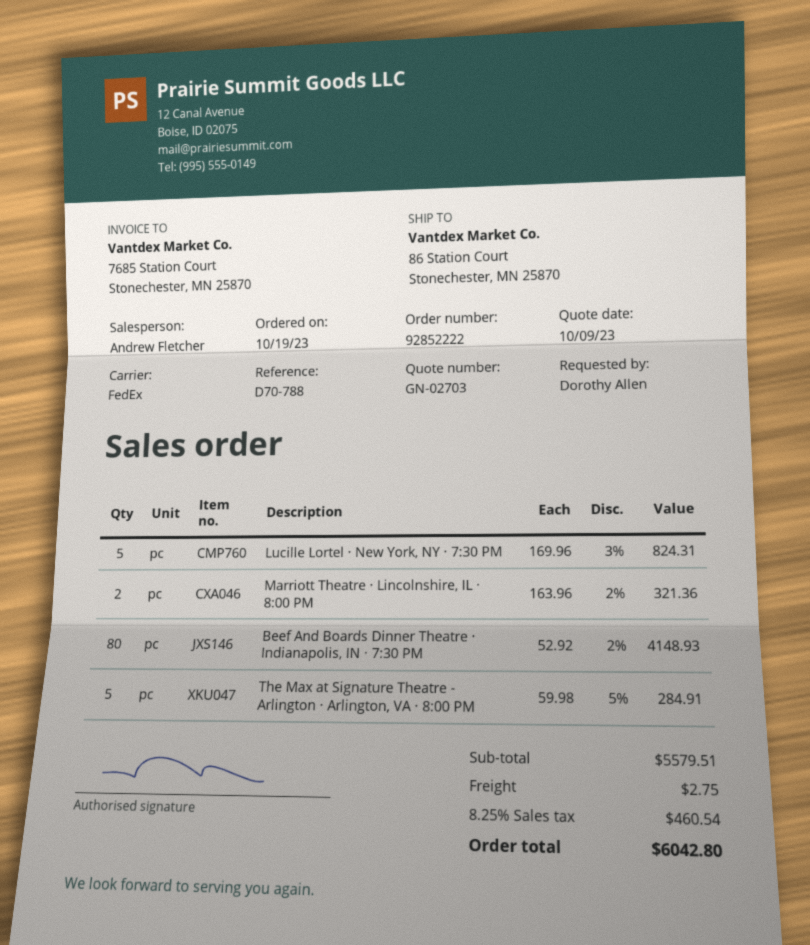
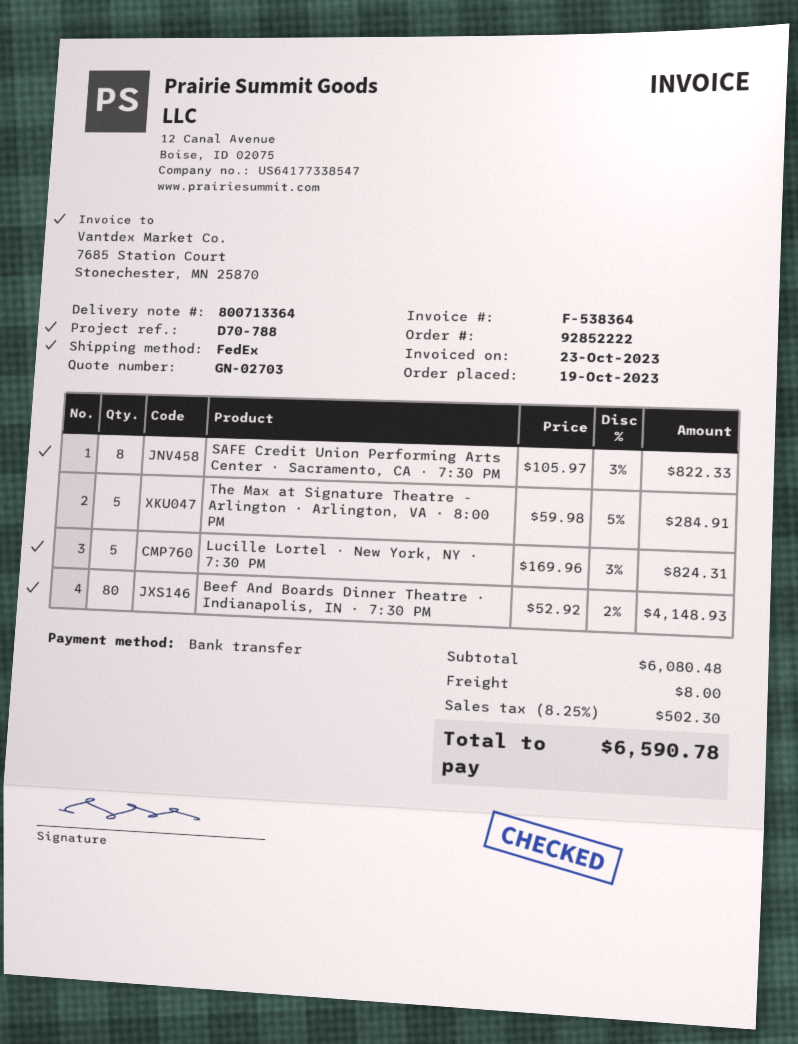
Marriott Theatre · Lincolnshire, IL · 8:00 PM: 2 x 163.96 - 2% = 321.36 -> none
SAFE Credit Union Performing Arts Center · Sacramento, CA · 7:30 PM: none -> 8 x 105.97 - 3% = 822.33
subtotal: 5579.51 -> 6080.48
shipping: 2.75 -> 8.00
tax: 8.25% = 460.54 -> 8.25% = 502.30
total: 6042.80 -> 6590.78

